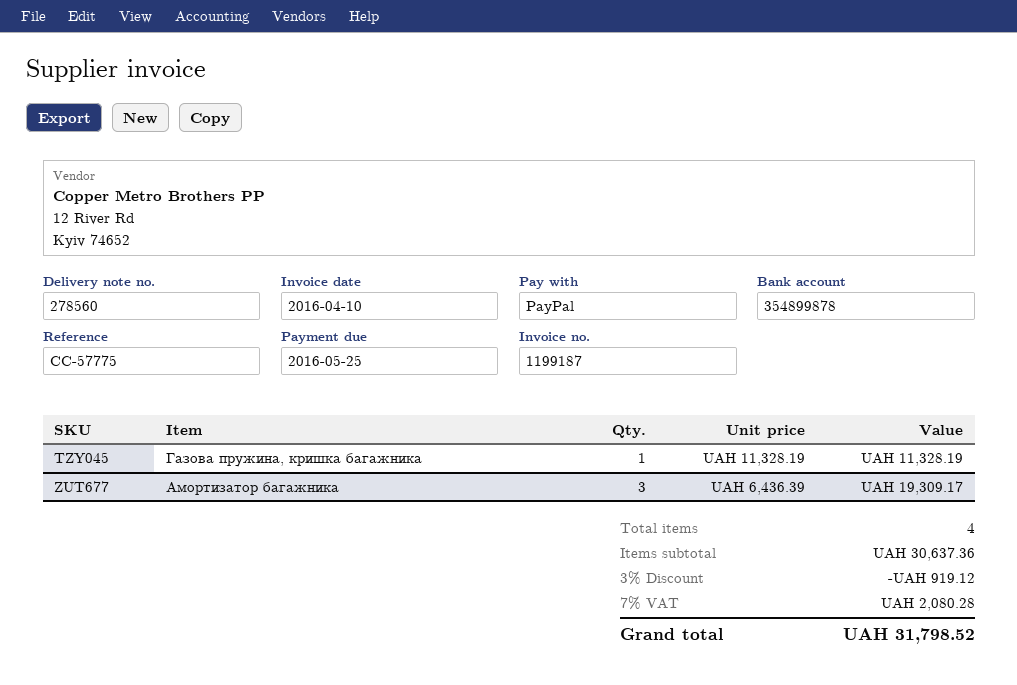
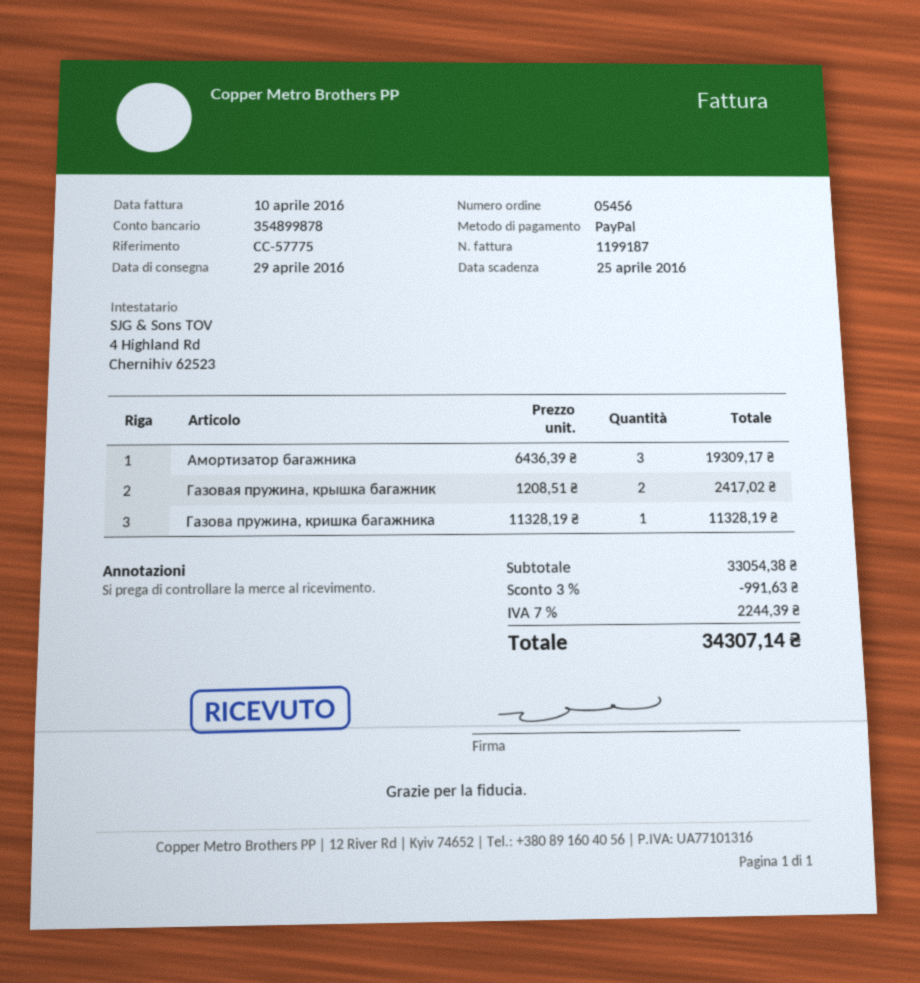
due date: 2016-05-25 -> 2016-04-25
Газовая пружина, крышка багажник: none -> 2 x 1208.51 = 2417.02
subtotal: 30637.36 -> 33054.38
discount: 3% = 919.12 -> 3% = 991.63
tax: 7% = 2080.28 -> 7% = 2244.39
total: 31798.52 -> 34307.14

